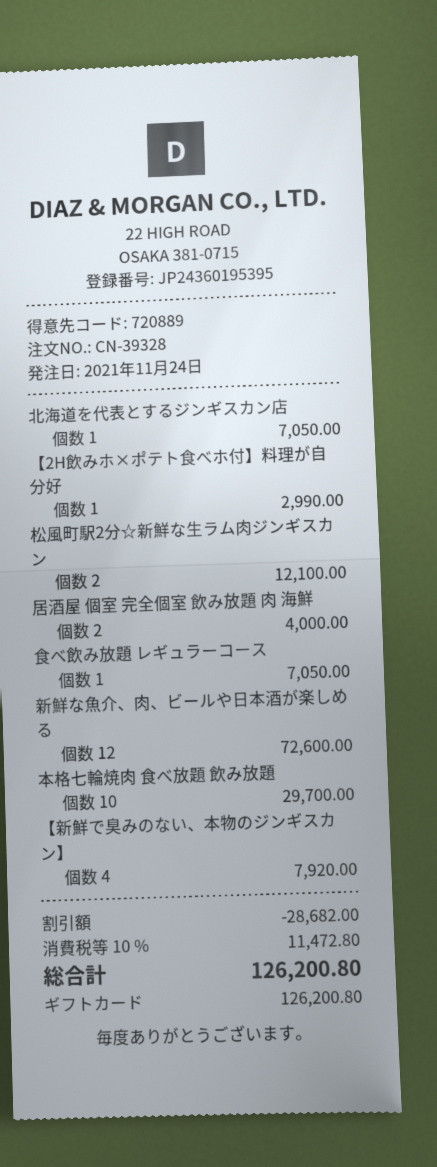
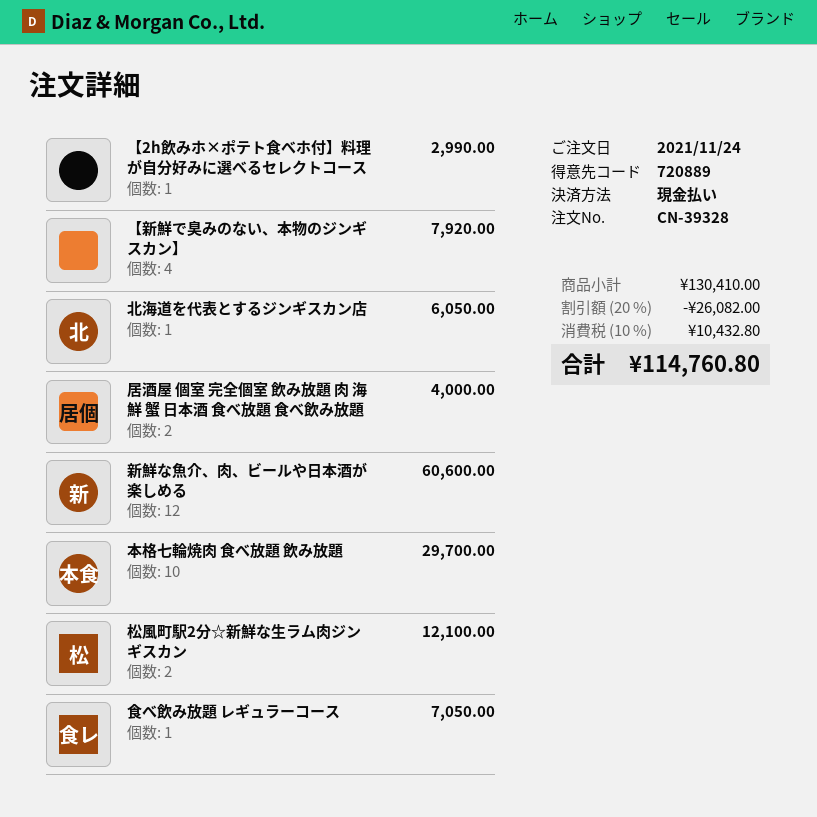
payment method: gift card -> cash
北海道を代表とするジンギスカン店: 1 for 7050.00 -> 1 for 6050.00
新鮮な魚介、肉、ビールや日本酒が楽しめる: 12 for 72600.00 -> 12 for 60600.00
discount: 28682.00 -> 26082.00
tax: 10% = 11472.80 -> 10% = 10432.80
total: 126200.80 -> 114760.80

